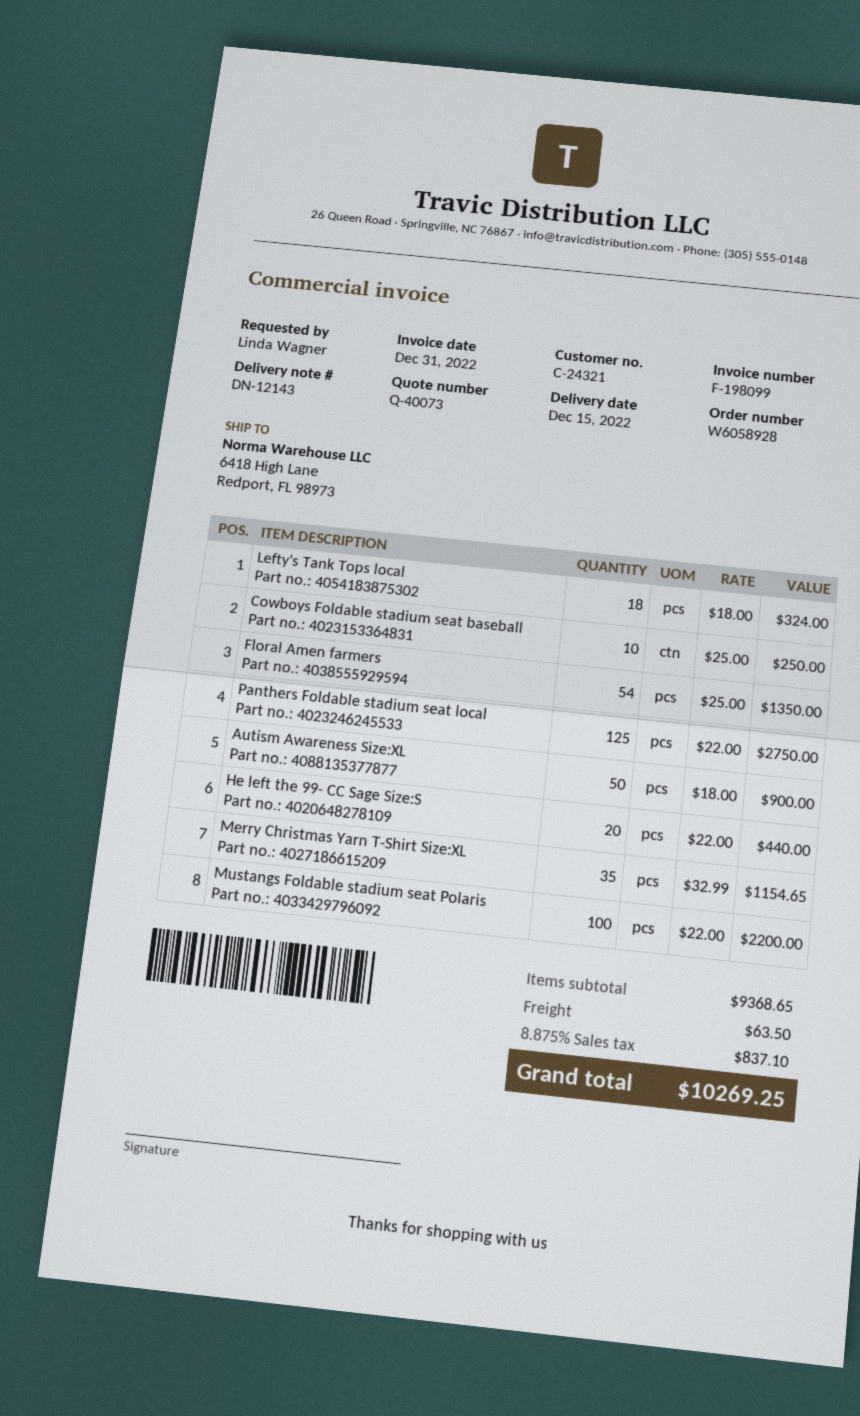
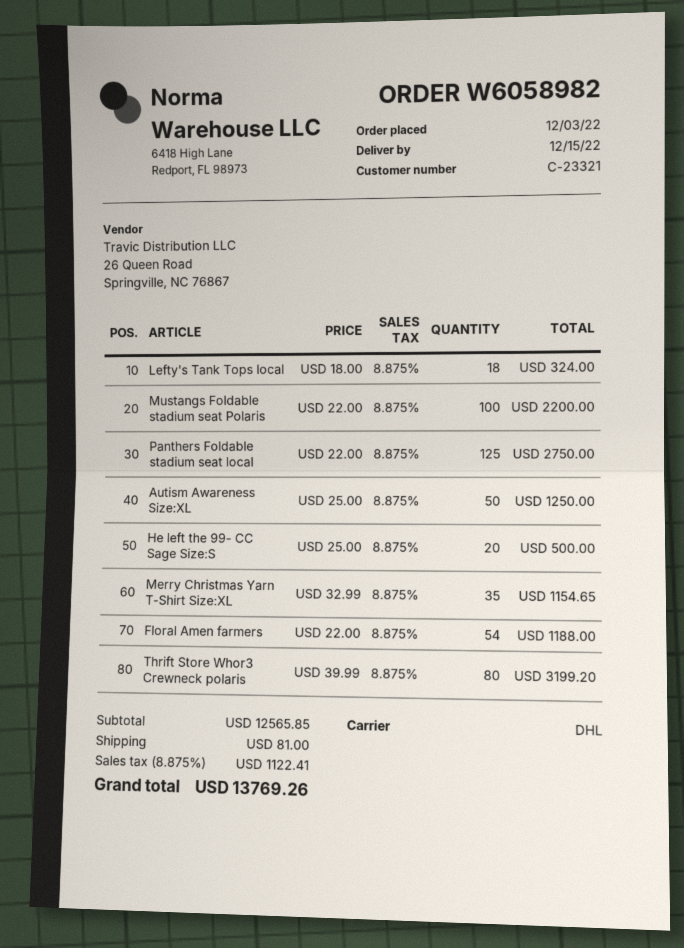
order number: W6058928 -> W6058982
customer number: C-24321 -> C-23321
Cowboys Foldable stadium seat baseball: 10 x 25.00 = 250.00 -> none
Floral Amen farmers: 54 x 25.00 = 1350.00 -> 54 x 22.00 = 1188.00
Autism Awareness Size:XL: 50 x 18.00 = 900.00 -> 50 x 25.00 = 1250.00
He left the 99- CC Sage Size:S: 20 x 22.00 = 440.00 -> 20 x 25.00 = 500.00
Thrift Store Whor3 Crewneck polaris: none -> 80 x 39.99 = 3199.20
subtotal: 9368.65 -> 12565.85
shipping: 63.50 -> 81.00
tax: 8.875% = 837.10 -> 8.875% = 1122.41
total: 10269.25 -> 13769.26

